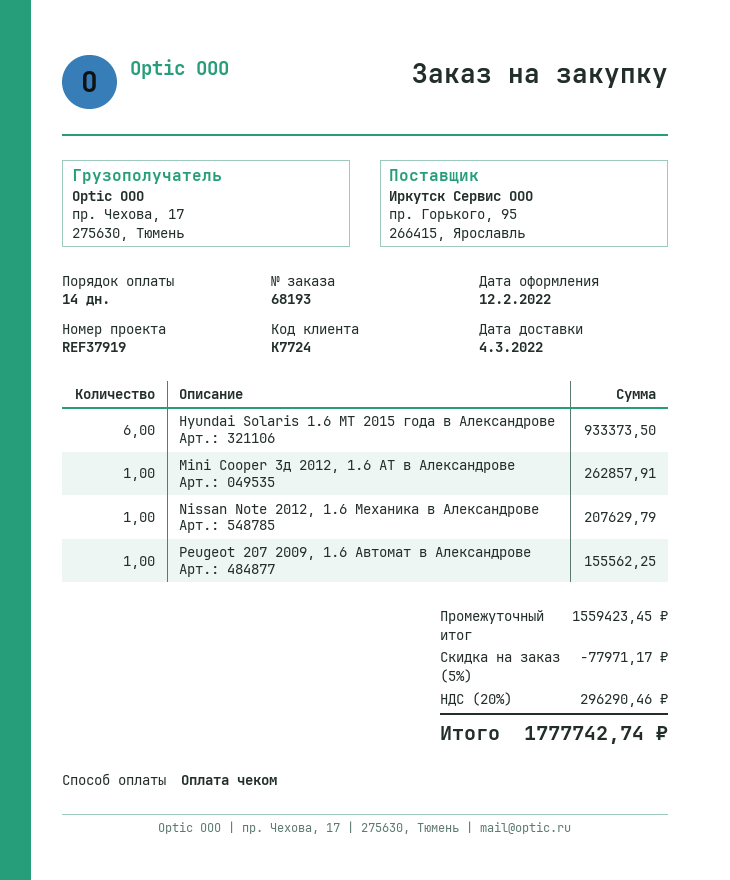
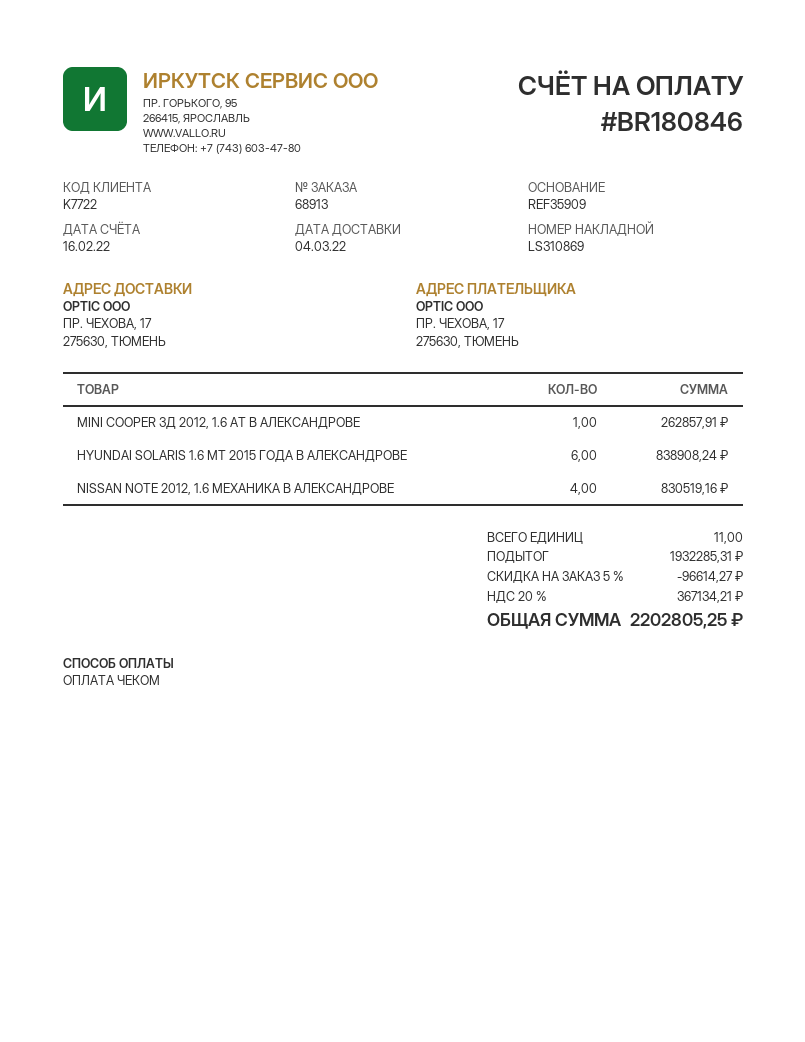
order number: 68193 -> 68913
customer number: K7724 -> K7722
reference: REF37919 -> REF35909
Hyundai Solaris 1.6 МТ 2015 года в Александрове: 6 for 933373.50 -> 6 for 838908.24
Nissan Note 2012, 1.6 Механика в Александрове: 1 for 207629.79 -> 4 for 830519.16
Peugeot 207 2009, 1.6 Автомат в Александрове: 1 for 155562.25 -> none
subtotal: 1559423.45 -> 1932285.31
discount: 5% = 77971.17 -> 5% = 96614.27
tax: 20% = 296290.46 -> 20% = 367134.21
total: 1777742.74 -> 2202805.25

